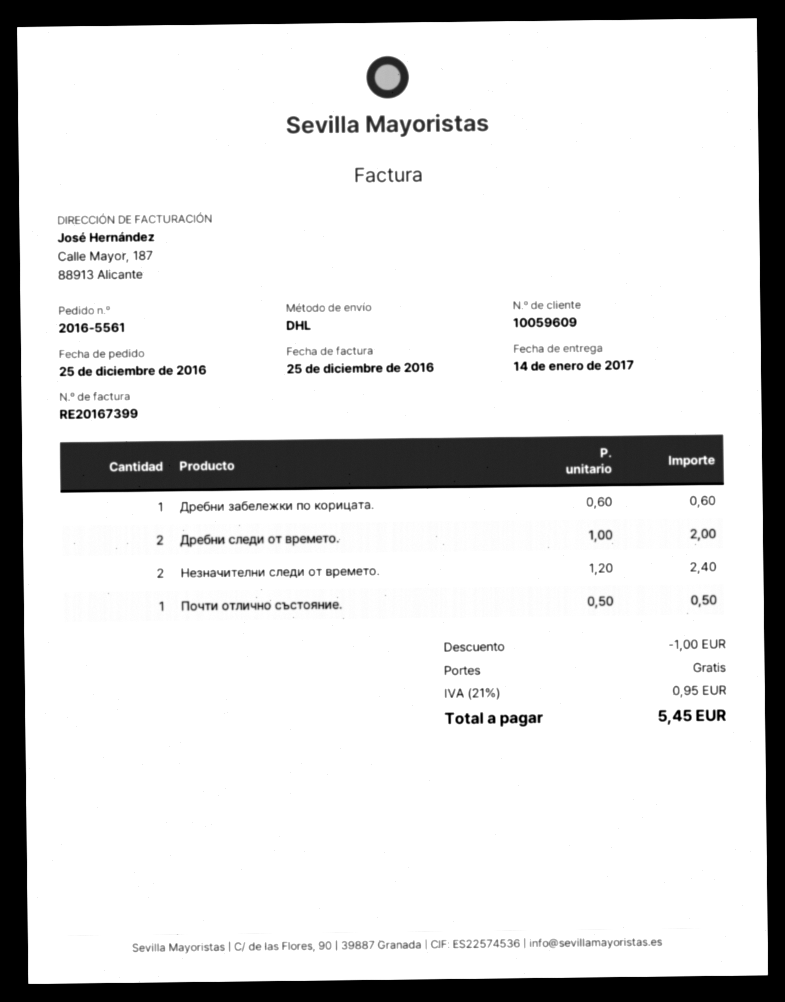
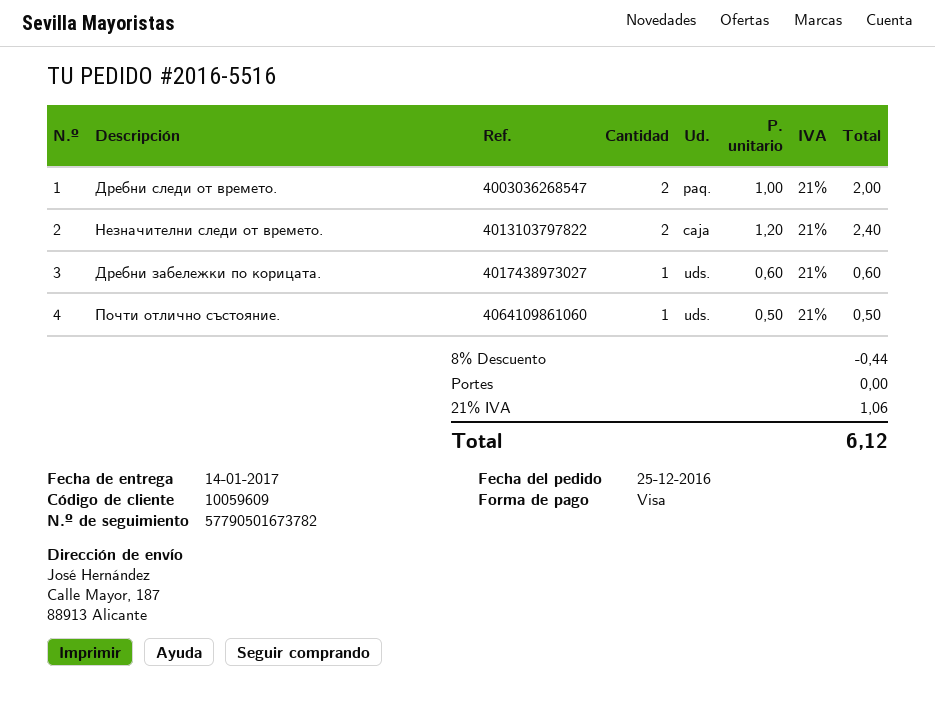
order number: 2016-5561 -> 2016-5516
discount: 1.00 -> 0.44
tax: 21% = 0.95 -> 21% = 1.06
total: 5.45 -> 6.12

